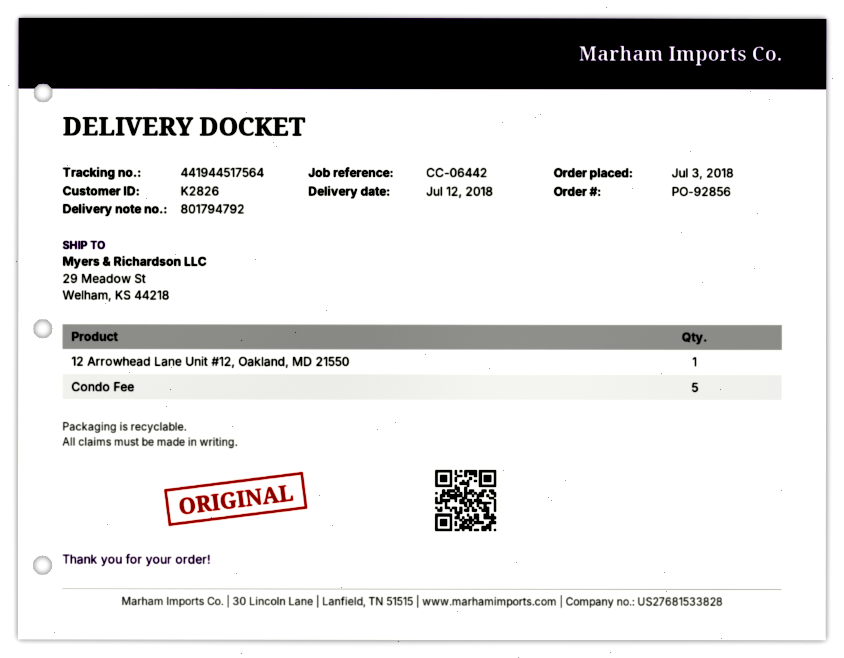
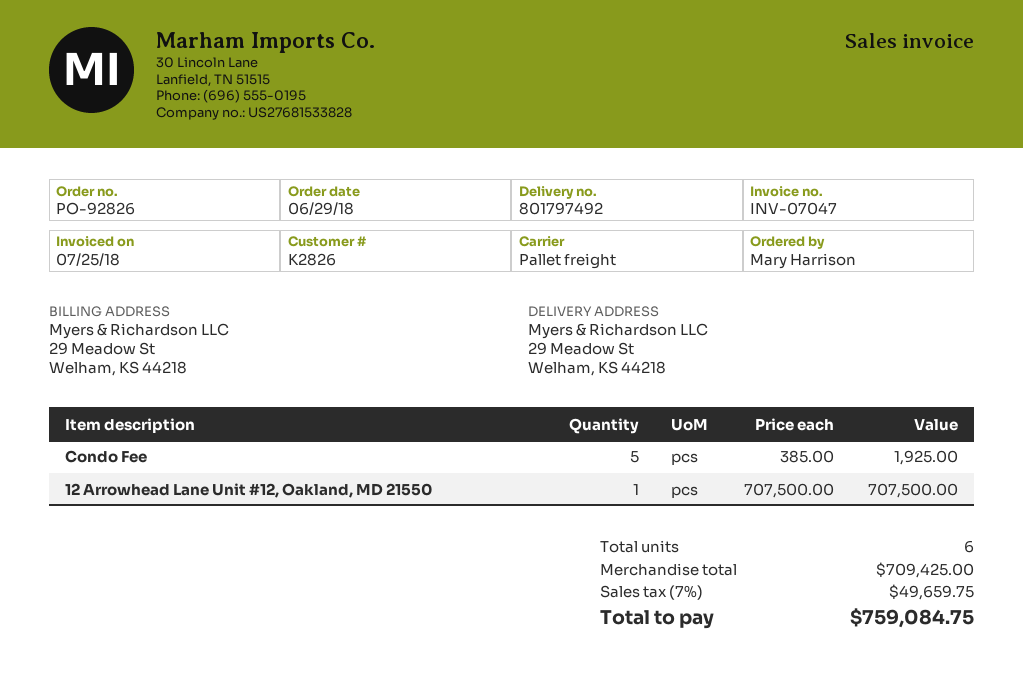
order number: PO-92856 -> PO-92826
order date: 2018-07-03 -> 2018-06-29
delivery note number: 801794792 -> 801797492

